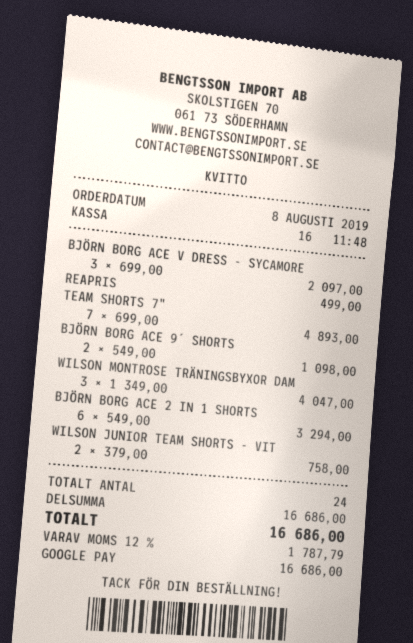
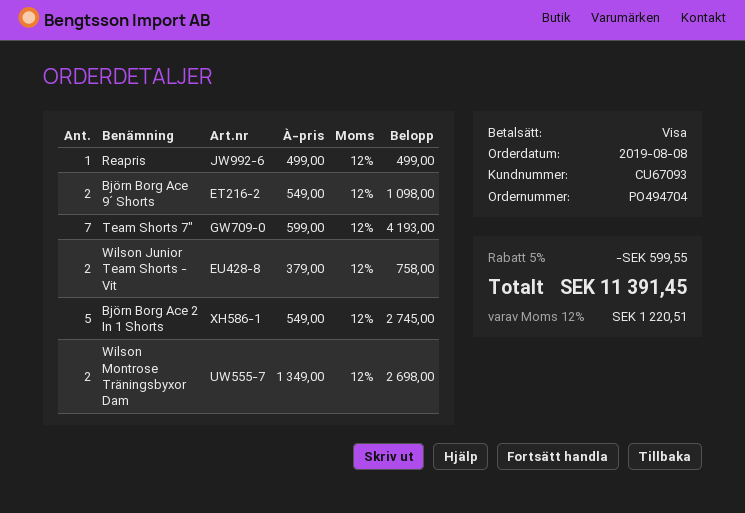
payment method: Google Pay -> Visa
BJÖRN BORG ACE V DRESS - SYCAMORE: 3 x 699.00 = 2097.00 -> none
TEAM SHORTS 7": 7 x 699.00 = 4893.00 -> 7 x 599.00 = 4193.00
WILSON MONTROSE TRÄNINGSBYXOR DAM: 3 x 1349.00 = 4047.00 -> 2 x 1349.00 = 2698.00
BJÖRN BORG ACE 2 IN 1 SHORTS: 6 x 549.00 = 3294.00 -> 5 x 549.00 = 2745.00
discount: none -> 5% = 599.55
tax: 12% = 1787.79 -> 12% = 1220.51
total: 16686.00 -> 11391.45

